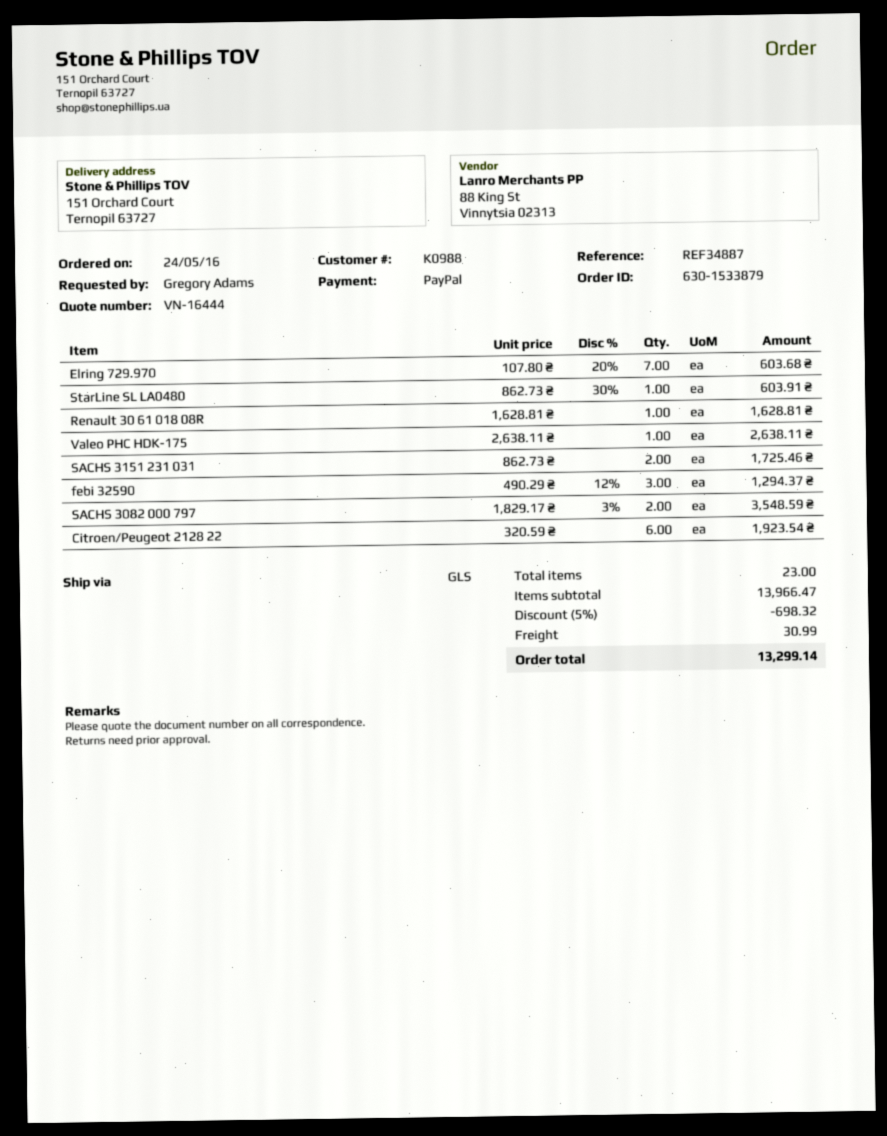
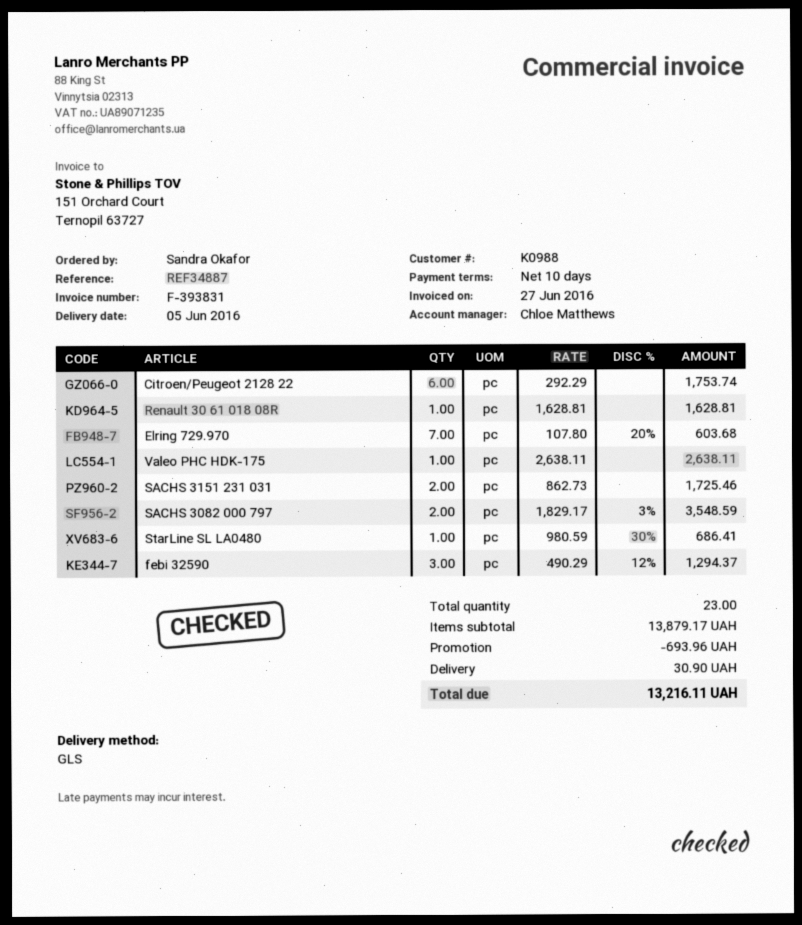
ordered by: Gregory Adams -> Sandra Okafor
StarLine SL LA0480: 1 x 862.73 - 30% = 603.91 -> 1 x 980.59 - 30% = 686.41
Citroen/Peugeot 2128 22: 6 x 320.59 = 1923.54 -> 6 x 292.29 = 1753.74
subtotal: 13966.47 -> 13879.17
discount: 698.32 -> 693.96
shipping: 30.99 -> 30.90
total: 13299.14 -> 13216.11

